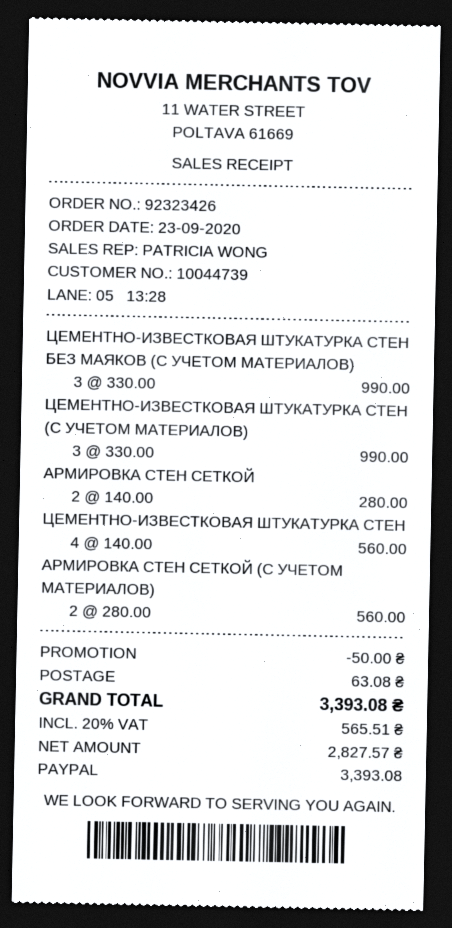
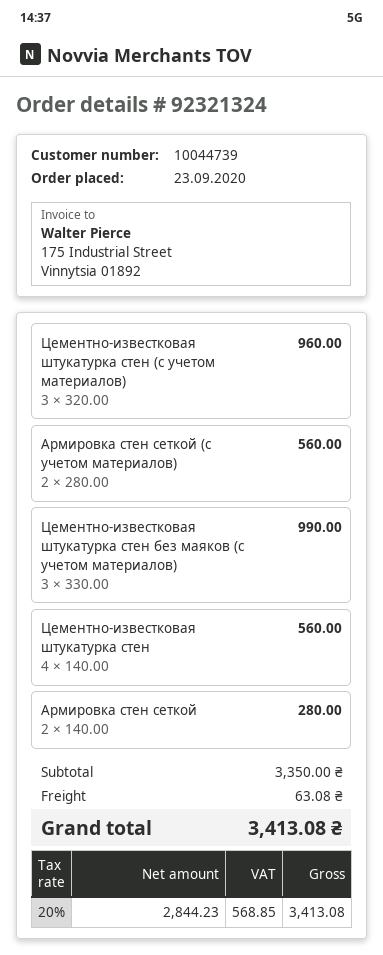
order number: 92323426 -> 92321324
ЦЕМЕНТНО-ИЗВЕСТКОВАЯ ШТУКАТУРКА СТЕН (С УЧЕТОМ МАТЕРИАЛОВ): 3 x 330.00 = 990.00 -> 3 x 320.00 = 960.00
discount: 50.00 -> none
net: 2827.57 -> 2844.23
tax: 20% = 565.51 -> 20% = 568.85
total: 3393.08 -> 3413.08

